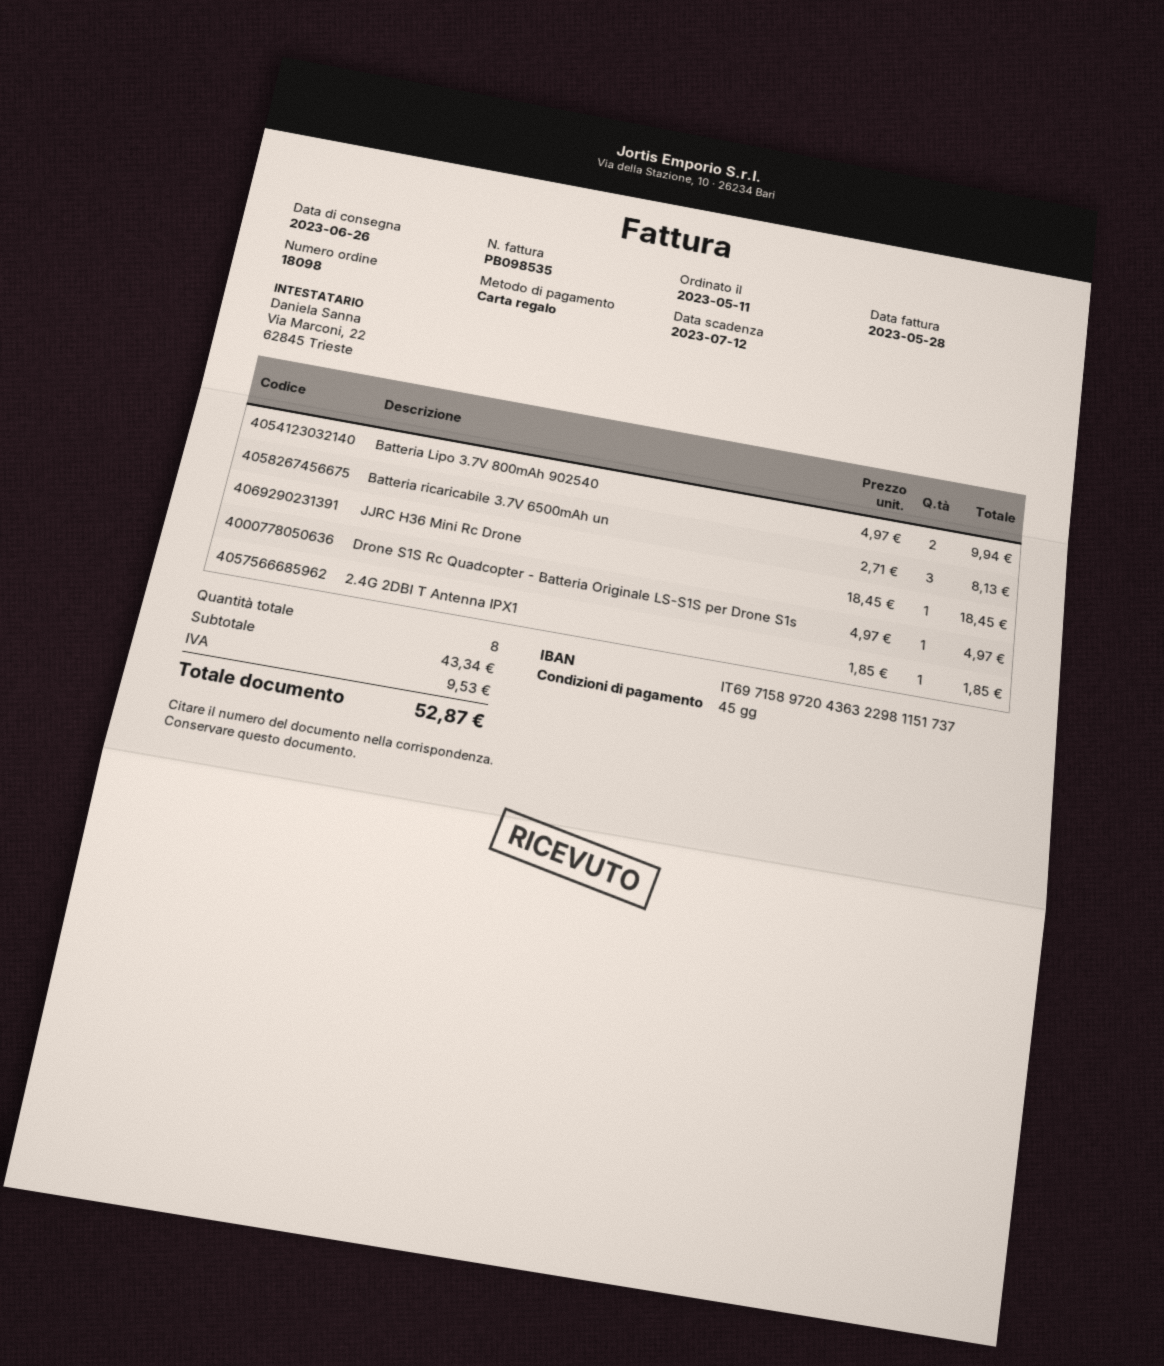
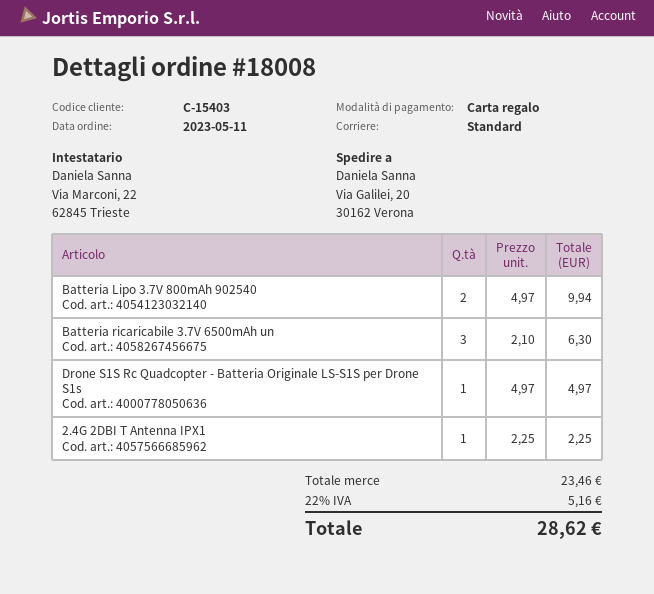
order number: 18098 -> 18008
Batteria ricaricabile 3.7V 6500mAh un: 3 x 2.71 = 8.13 -> 3 x 2.10 = 6.30
JJRC H36 Mini Rc Drone: 1 x 18.45 = 18.45 -> none
2.4G 2DBI T Antenna IPX1: 1 x 1.85 = 1.85 -> 1 x 2.25 = 2.25
subtotal: 43.34 -> 23.46
tax: 9.53 -> 5.16
total: 52.87 -> 28.62

